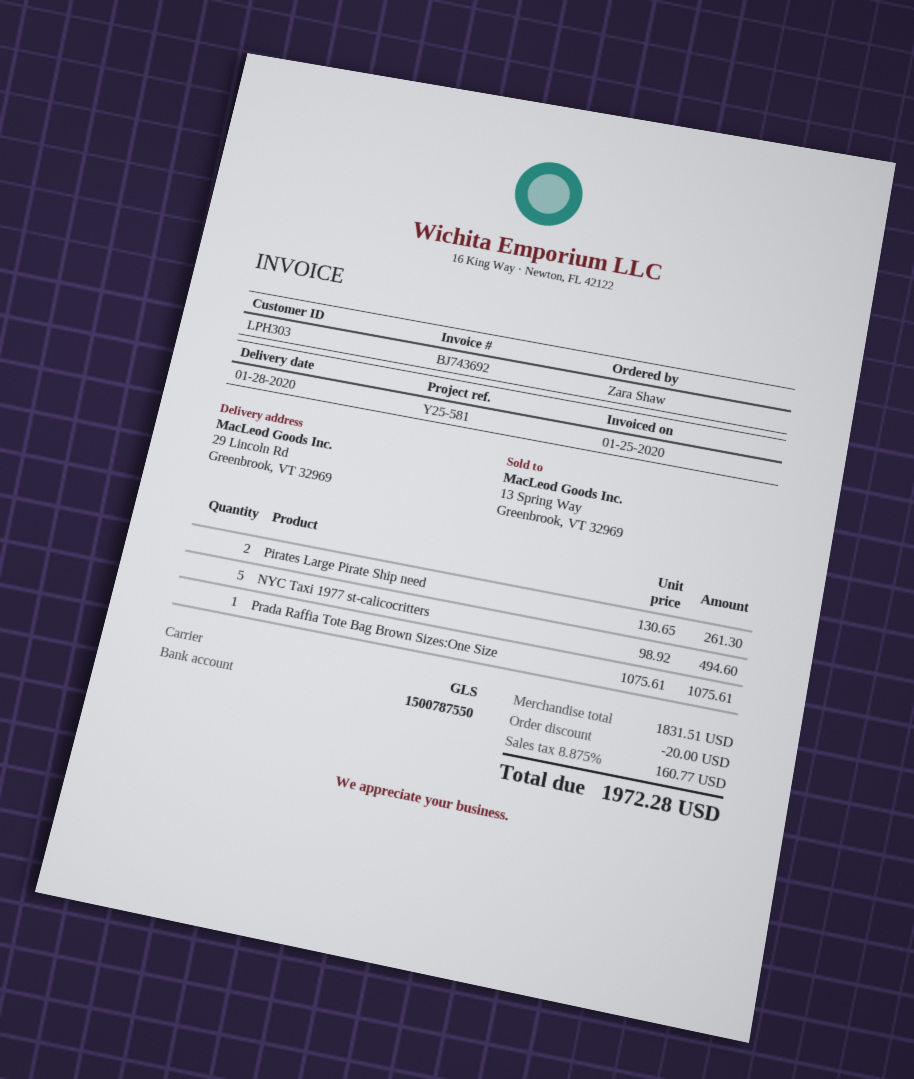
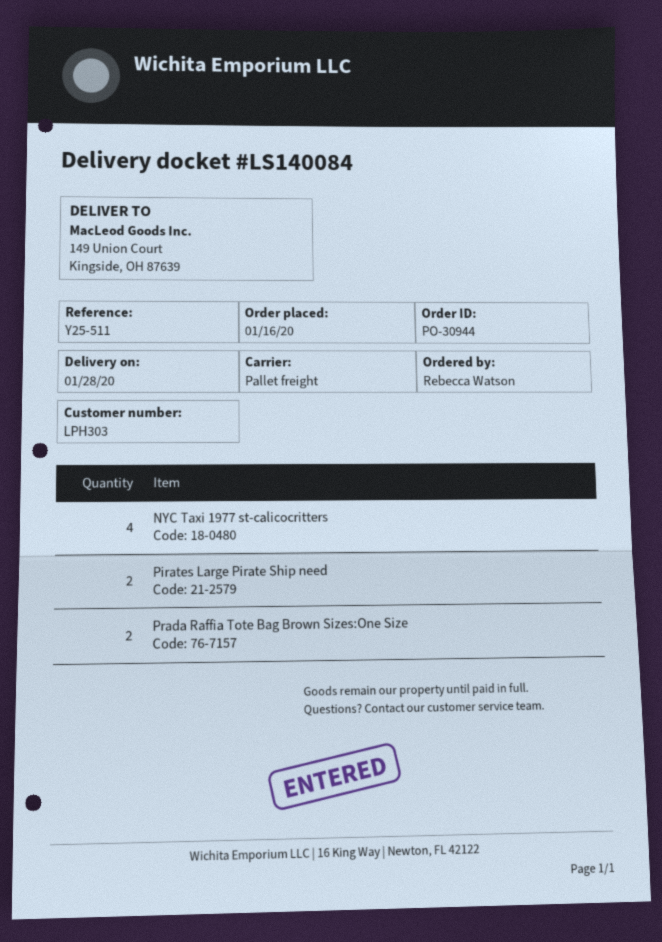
reference: Y25-581 -> Y25-511
ordered by: Zara Shaw -> Rebecca Watson
shipping method: GLS -> pallet freight
ship to: 29 Lincoln Rd, Greenbrook, VT 32969 -> 149 Union Court, Kingside, OH 87639
NYC Taxi 1977 st-calicocritters: 5 -> 4
Prada Raffia Tote Bag Brown Sizes:One Size: 1 -> 2

